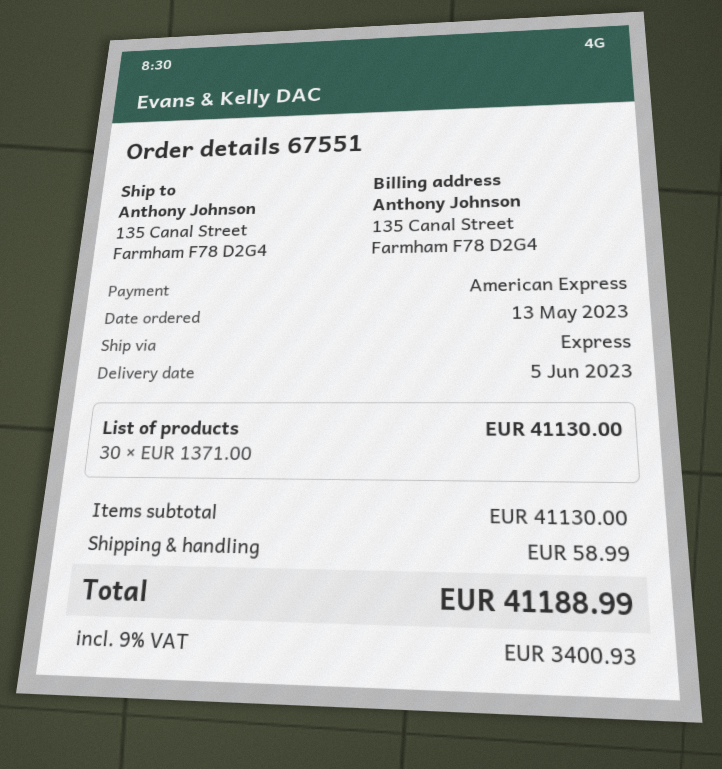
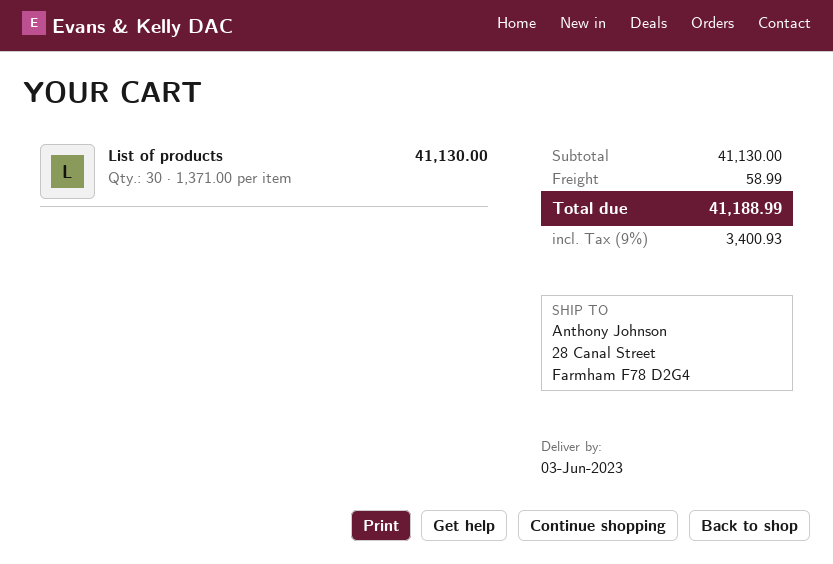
delivery date: 2023-06-05 -> 2023-06-03
ship to: 135 Canal Street, Farmham F78 D2G4 -> 28 Canal Street, Farmham F78 D2G4

